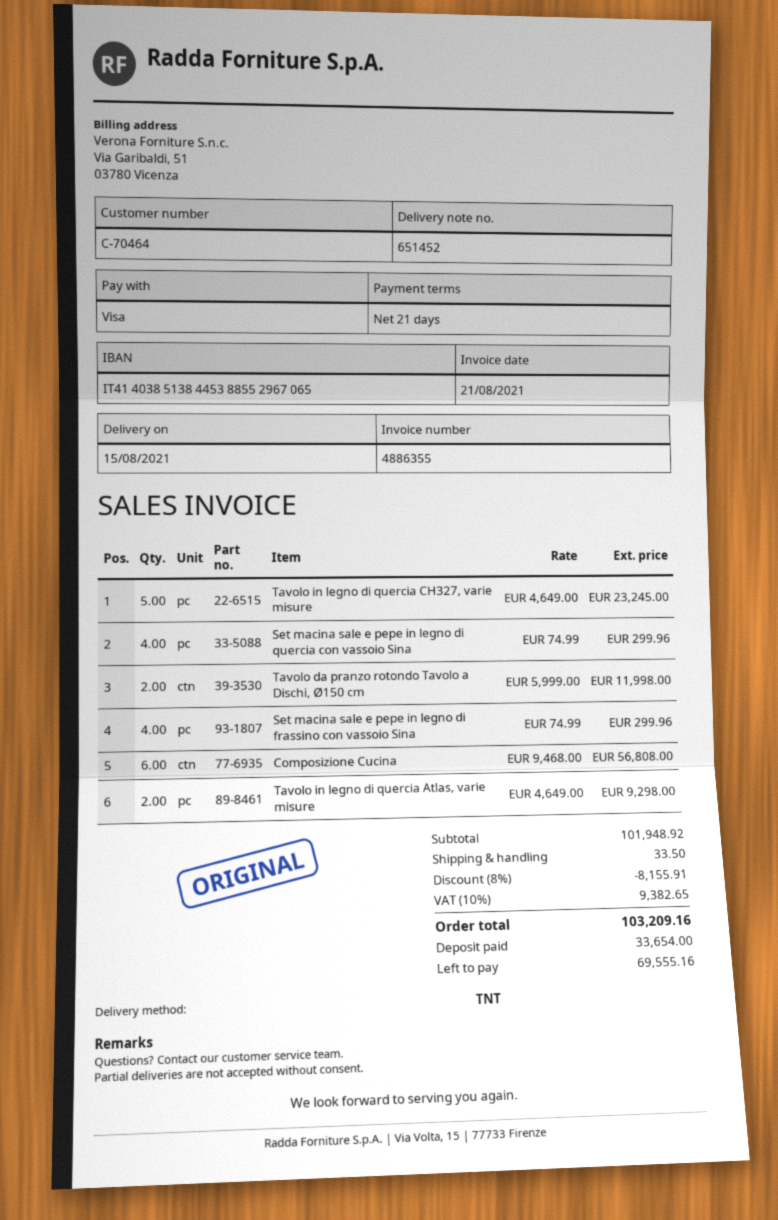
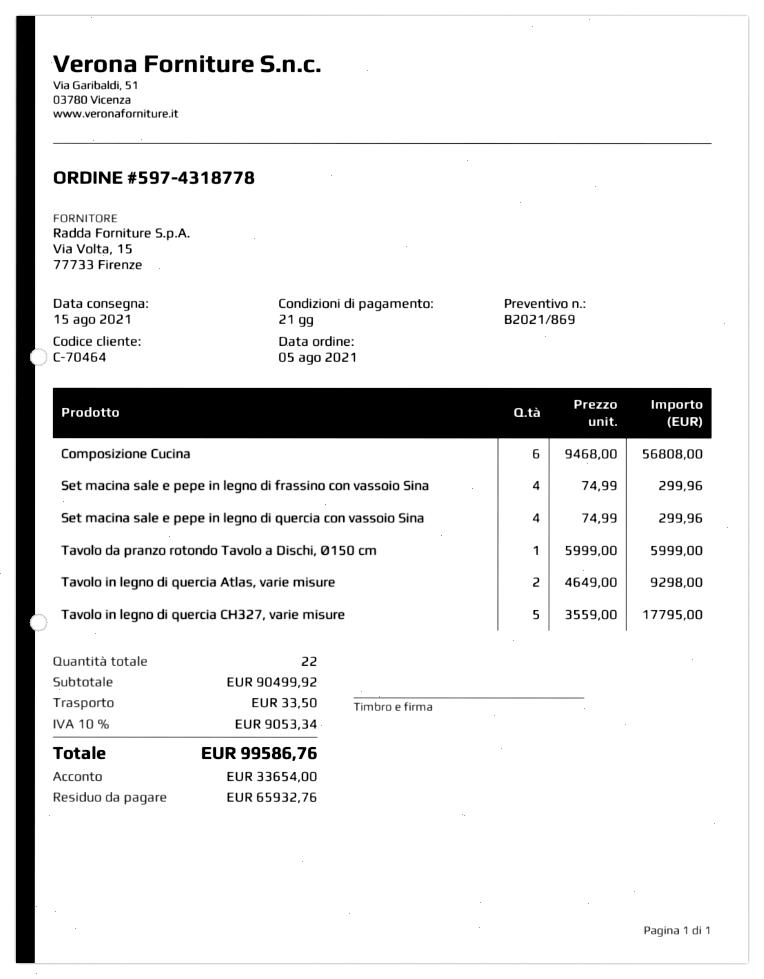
Tavolo in legno di quercia CH327, varie misure: 5 x 4649.00 = 23245.00 -> 5 x 3559.00 = 17795.00
Tavolo da pranzo rotondo Tavolo a Dischi, Ø150 cm: 2 x 5999.00 = 11998.00 -> 1 x 5999.00 = 5999.00
subtotal: 101948.92 -> 90499.92
discount: 8% = 8155.91 -> none
tax: 10% = 9382.65 -> 10% = 9053.34
total: 103209.16 -> 99586.76
balance: 69555.16 -> 65932.76

